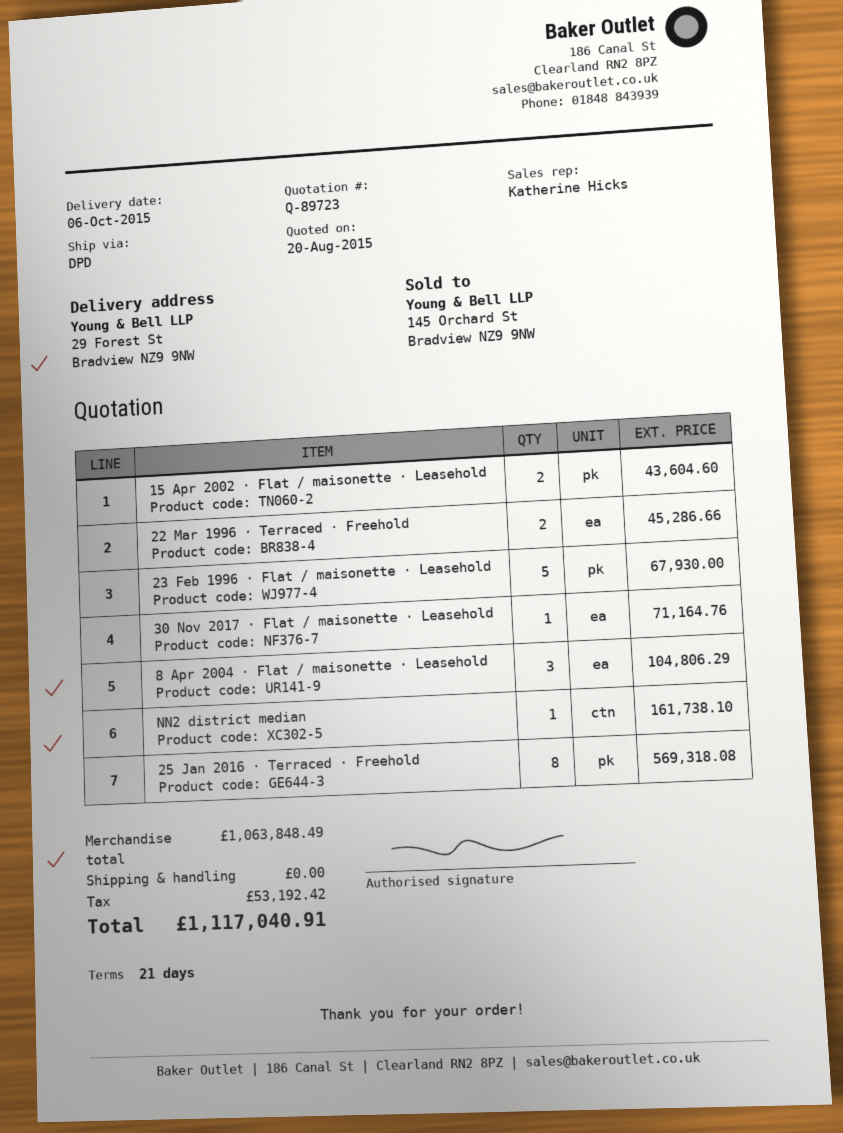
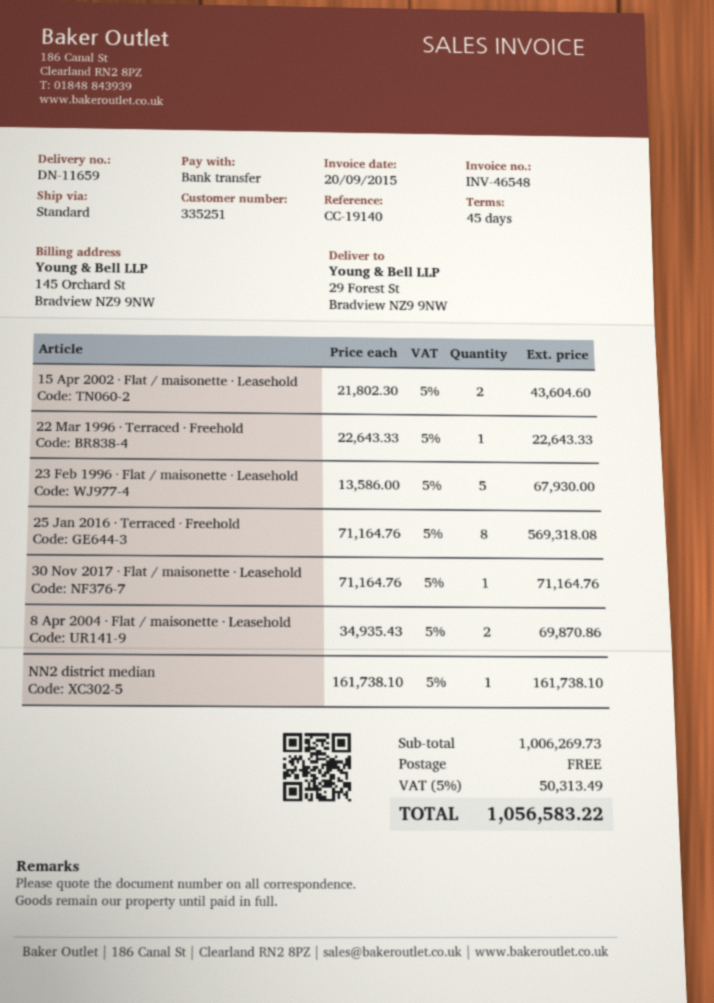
payment terms: 21 days -> 45 days
shipping method: DPD -> standard
22 Mar 1996 · Terraced · Freehold: 2 for 45286.66 -> 1 for 22643.33
8 Apr 2004 · Flat / maisonette · Leasehold: 3 for 104806.29 -> 2 for 69870.86
subtotal: 1063848.49 -> 1006269.73
tax: 53192.42 -> 50313.49
total: 1117040.91 -> 1056583.22

